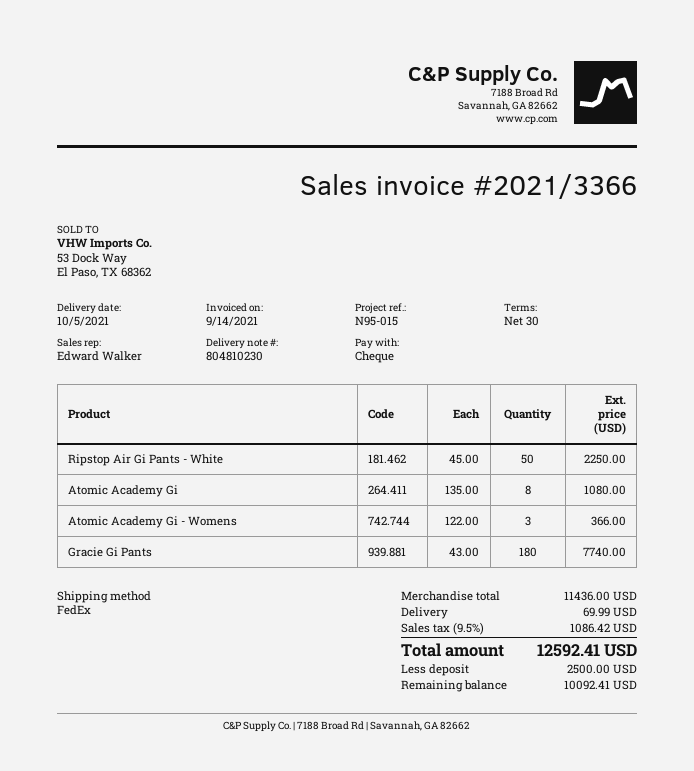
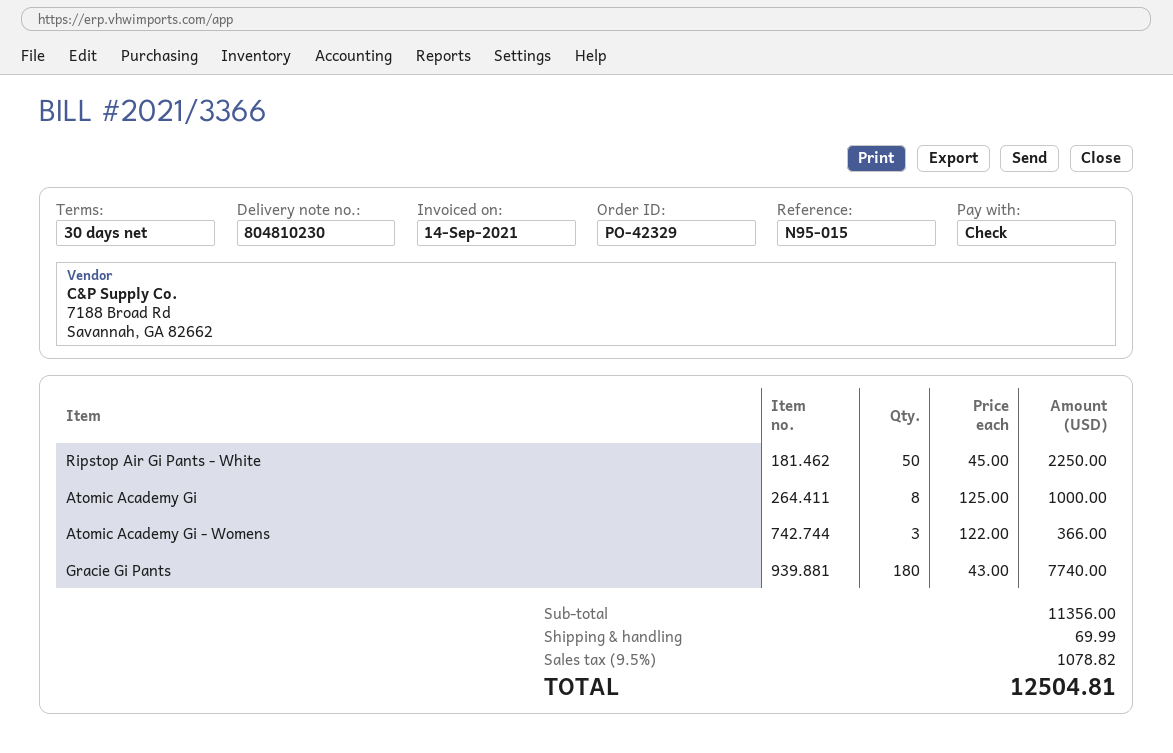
Atomic Academy Gi: 8 x 135.00 = 1080.00 -> 8 x 125.00 = 1000.00
subtotal: 11436.00 -> 11356.00
tax: 9.5% = 1086.42 -> 9.5% = 1078.82
total: 12592.41 -> 12504.81

